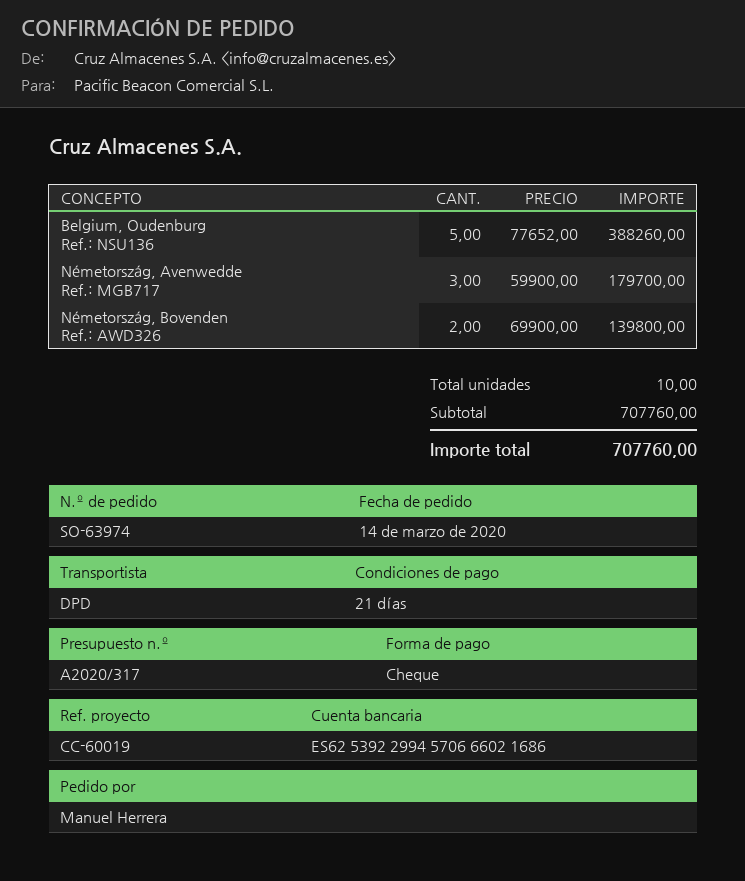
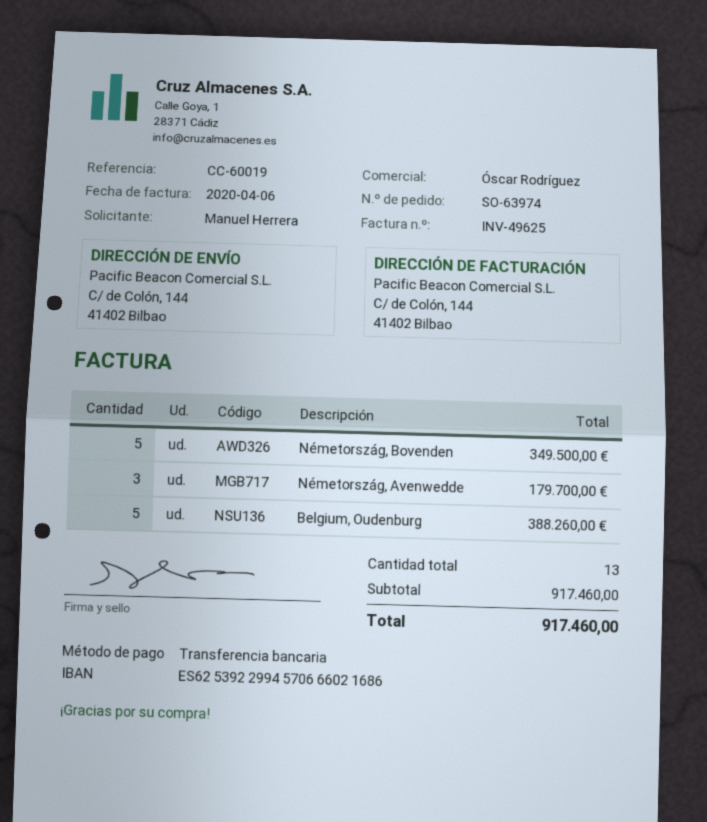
payment method: cheque -> bank transfer
Németország, Bovenden: 2 for 139800.00 -> 5 for 349500.00
total quantity: 10 -> 13
subtotal: 707760.00 -> 917460.00
total: 707760.00 -> 917460.00

